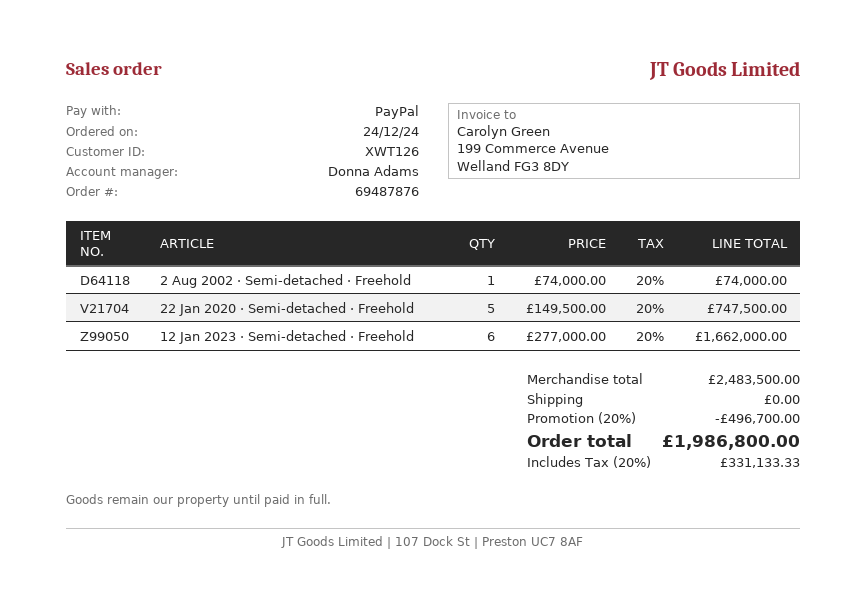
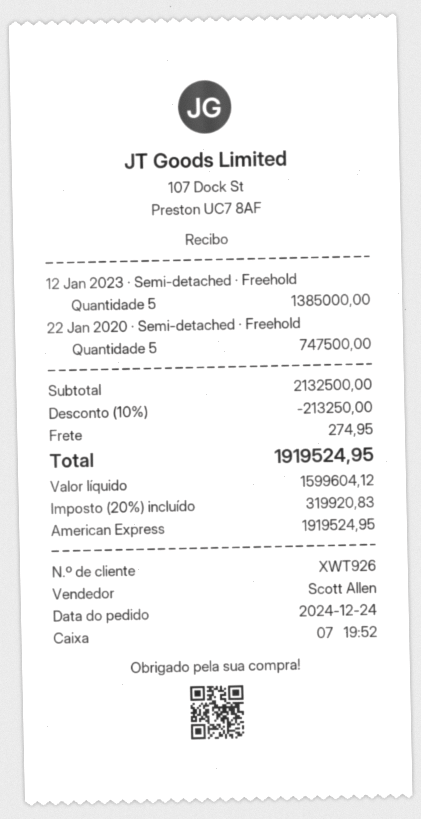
customer number: XWT126 -> XWT926
sales rep: Donna Adams -> Scott Allen
payment method: PayPal -> American Express
2 Aug 2002 · Semi-detached · Freehold: 1 for 74000.00 -> none
12 Jan 2023 · Semi-detached · Freehold: 6 for 1662000.00 -> 5 for 1385000.00
subtotal: 2483500.00 -> 2132500.00
discount: 20% = 496700.00 -> 10% = 213250.00
shipping: 0.00 -> 274.95
tax: 20% = 331133.33 -> 20% = 319920.83
total: 1986800.00 -> 1919524.95

